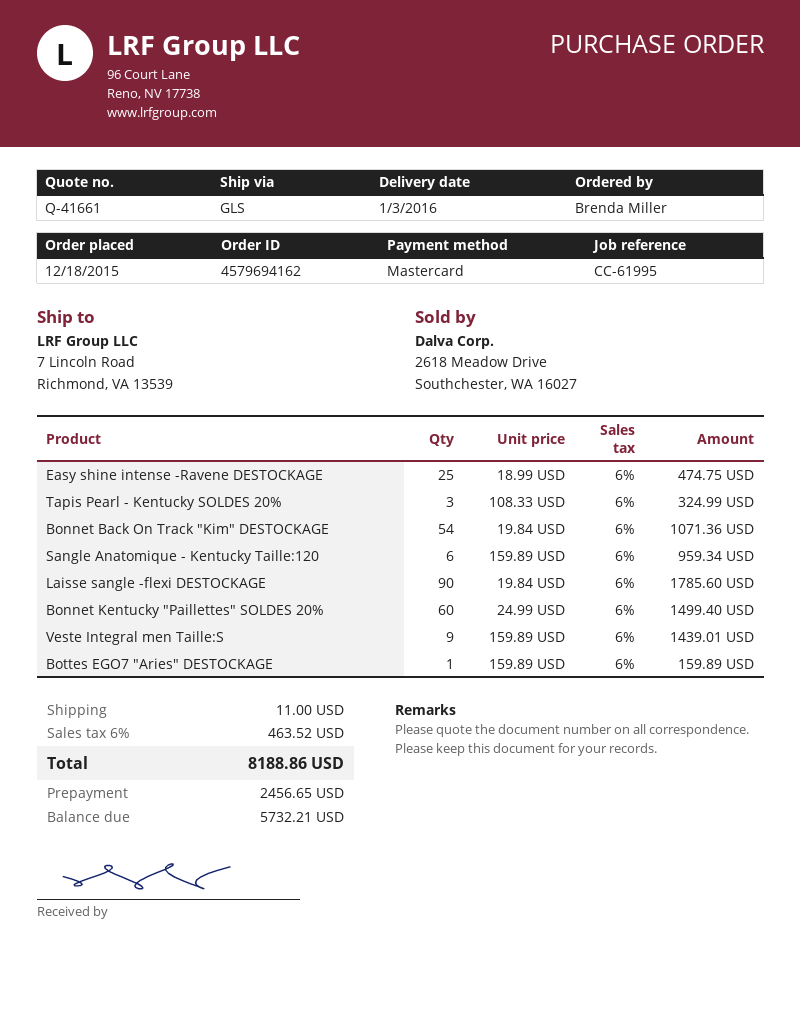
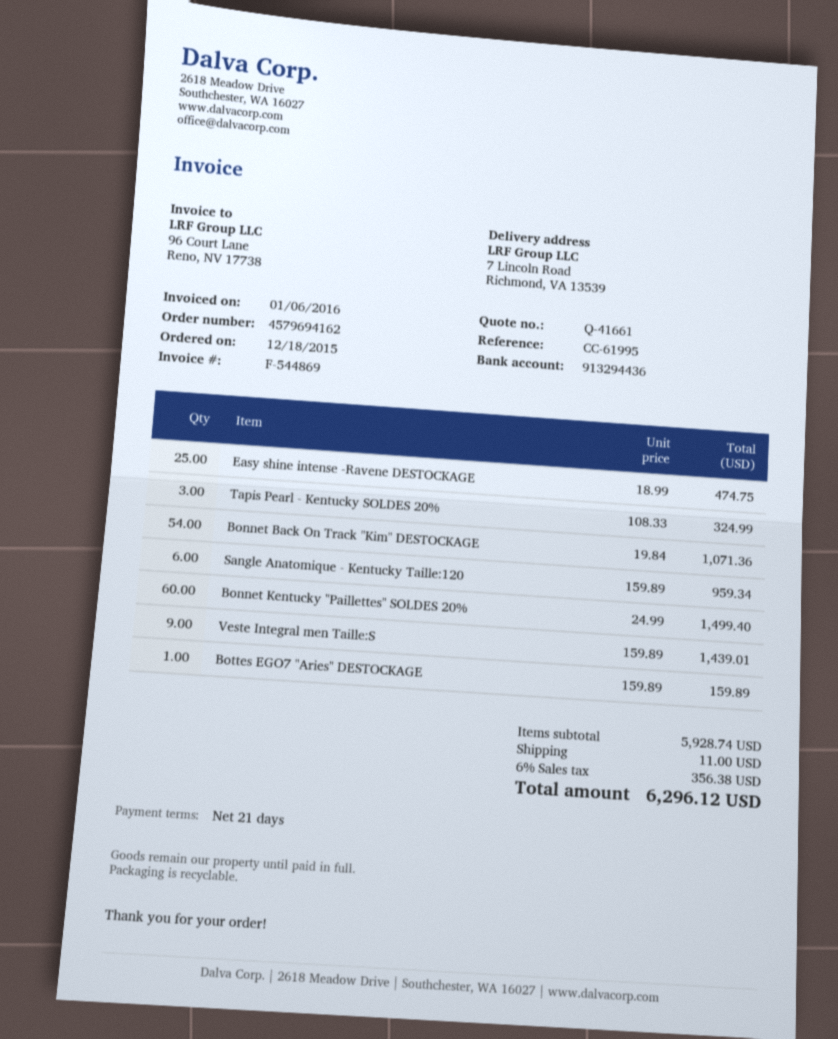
Laisse sangle -flexi DESTOCKAGE: 90 x 19.84 = 1785.60 -> none
tax: 6% = 463.52 -> 6% = 356.38
total: 8188.86 -> 6296.12

